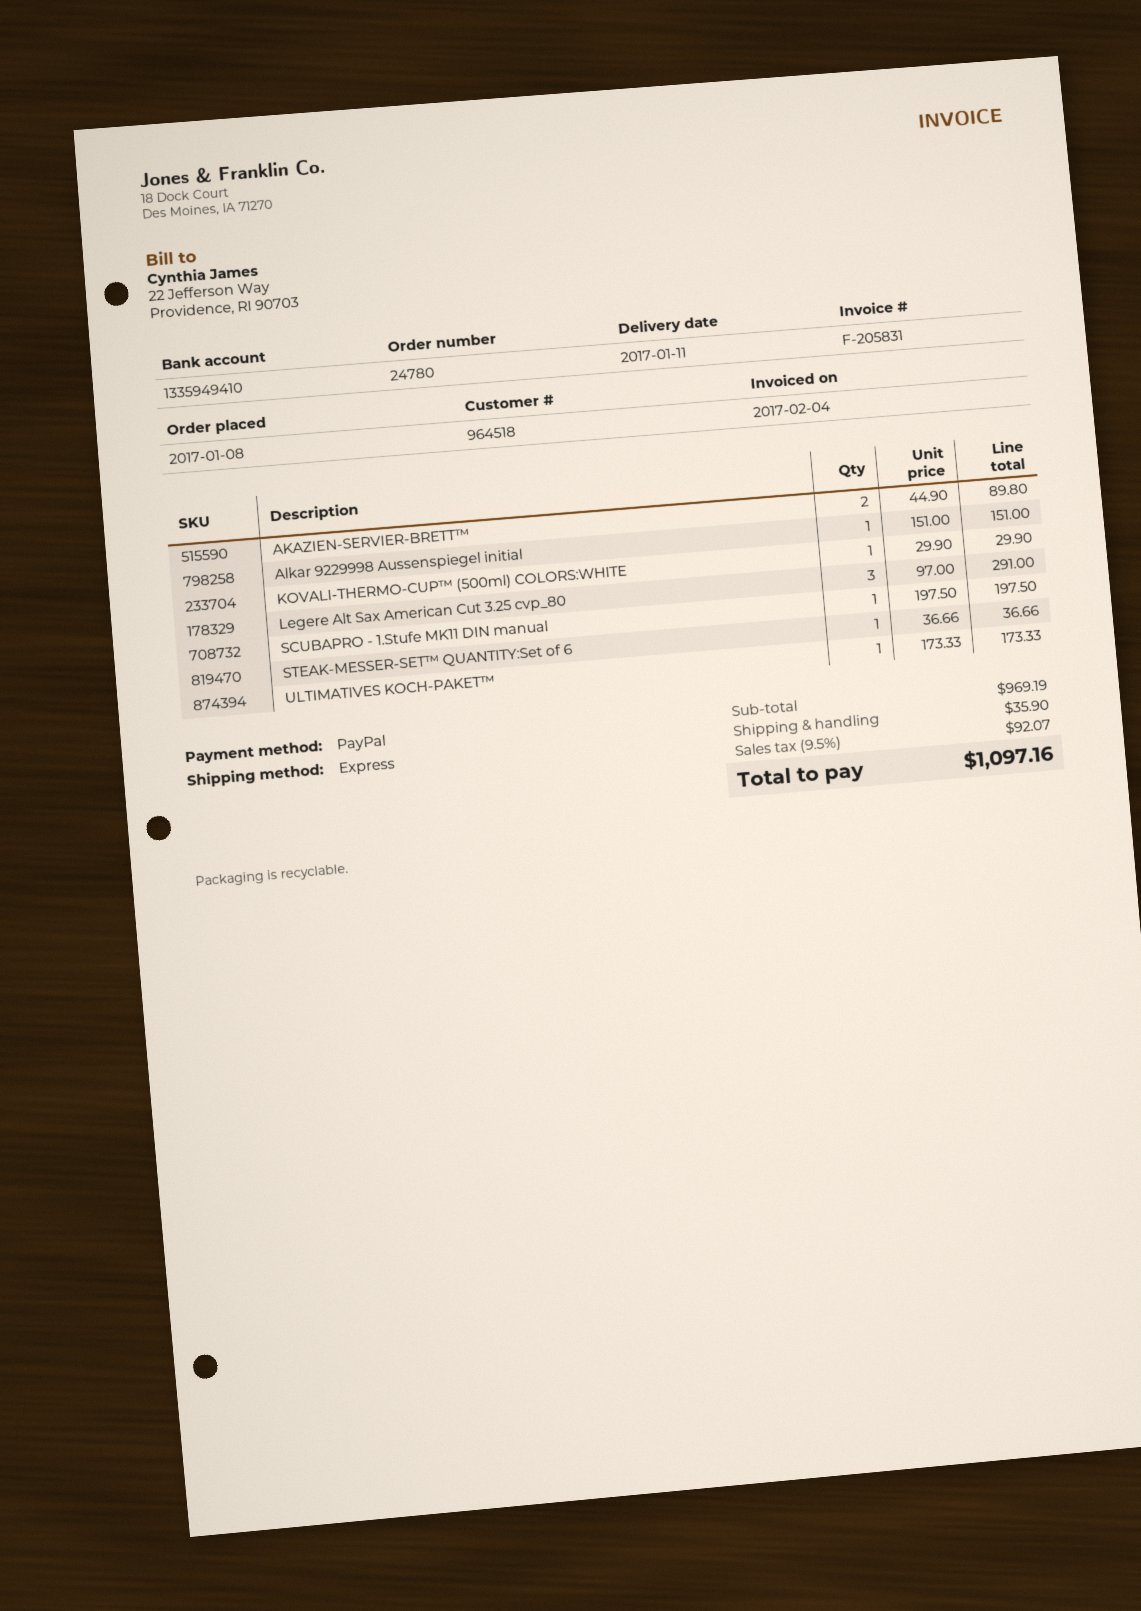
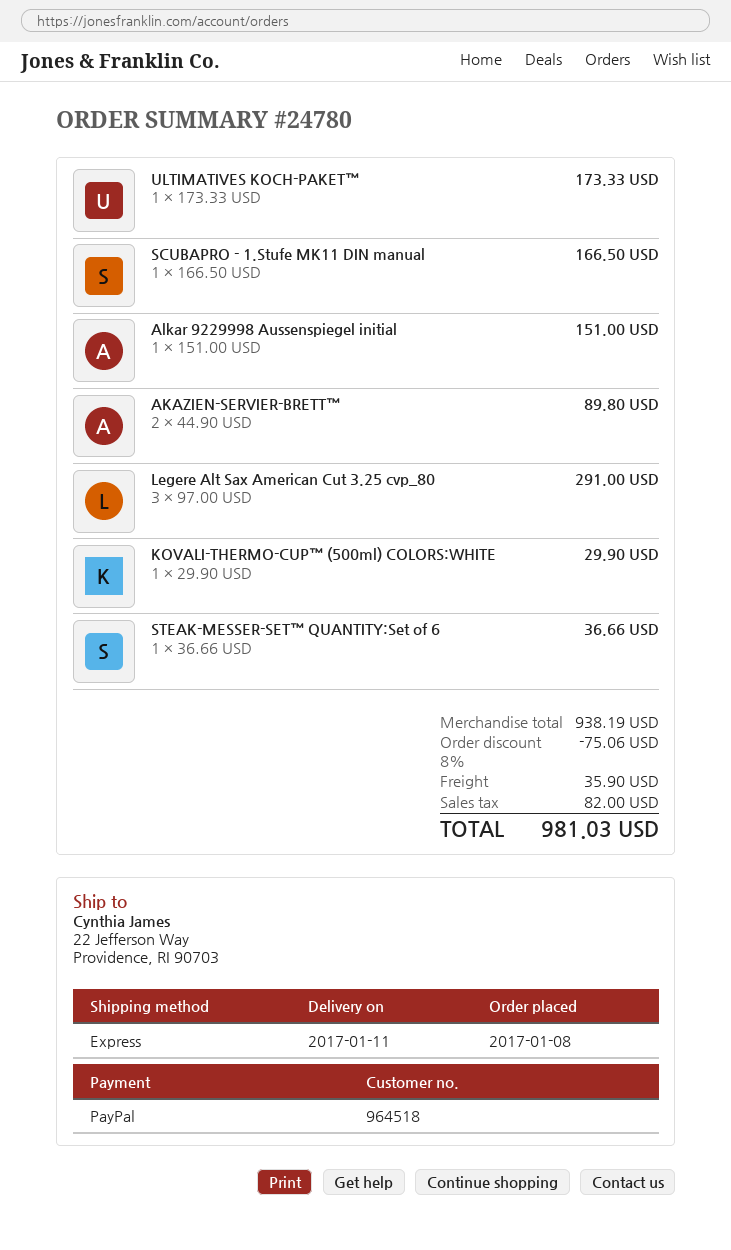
SCUBAPRO - 1.Stufe MK11 DIN manual: 1 x 197.50 = 197.50 -> 1 x 166.50 = 166.50
subtotal: 969.19 -> 938.19
discount: none -> 8% = 75.06
tax: 92.07 -> 82.00
total: 1097.16 -> 981.03

